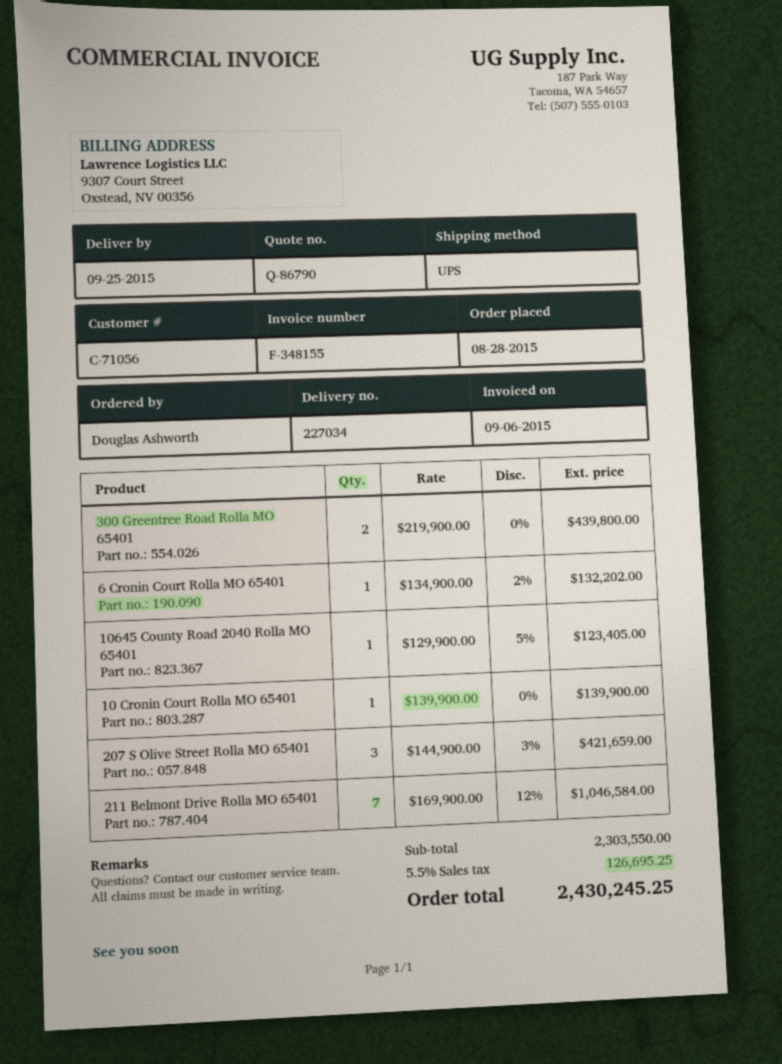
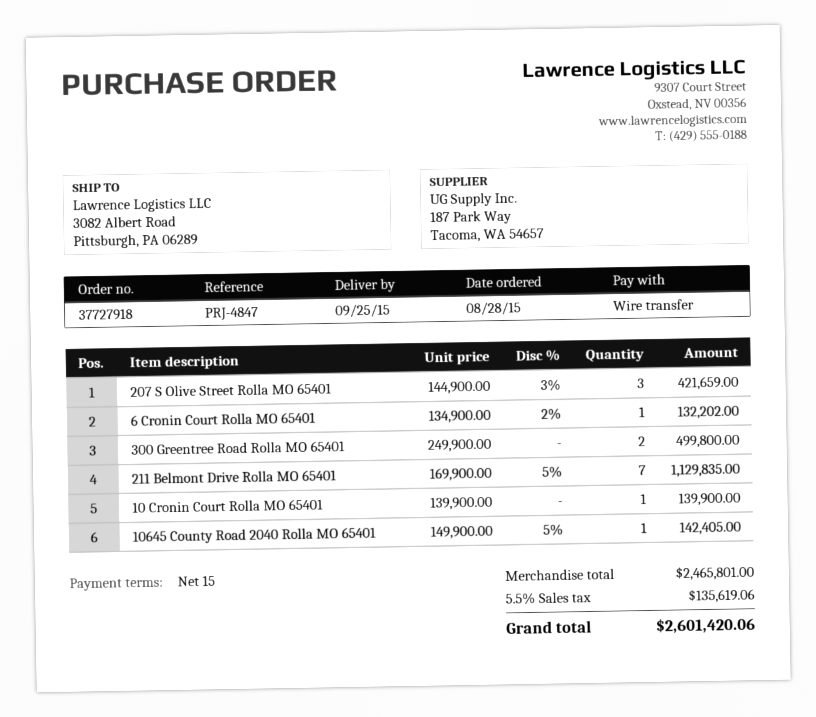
300 Greentree Road Rolla MO 65401: 2 x 219900.00 = 439800.00 -> 2 x 249900.00 = 499800.00
10645 County Road 2040 Rolla MO 65401: 1 x 129900.00 - 5% = 123405.00 -> 1 x 149900.00 - 5% = 142405.00
211 Belmont Drive Rolla MO 65401: 7 x 169900.00 - 12% = 1046584.00 -> 7 x 169900.00 - 5% = 1129835.00
subtotal: 2303550.00 -> 2465801.00
tax: 5.5% = 126695.25 -> 5.5% = 135619.06
total: 2430245.25 -> 2601420.06

